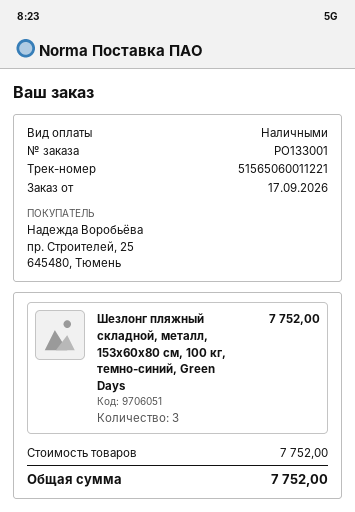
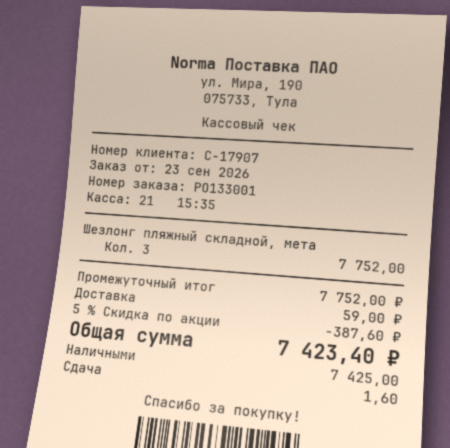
order date: 2026-09-17 -> 2026-09-23
discount: none -> 5% = 387.60
shipping: none -> 59.00
total: 7752.00 -> 7423.40

